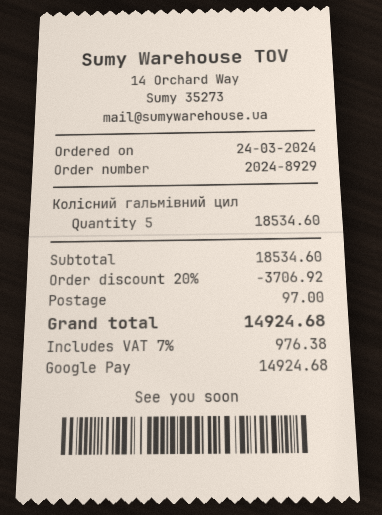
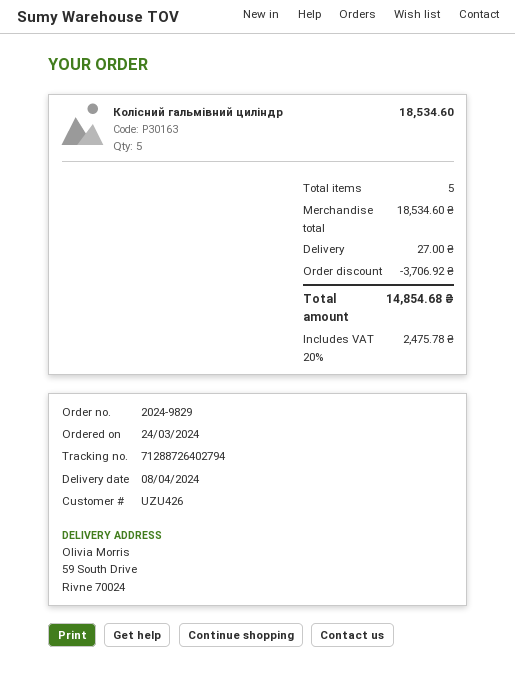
order number: 2024-8929 -> 2024-9829
shipping: 97.00 -> 27.00
tax: 7% = 976.38 -> 20% = 2475.78
total: 14924.68 -> 14854.68

